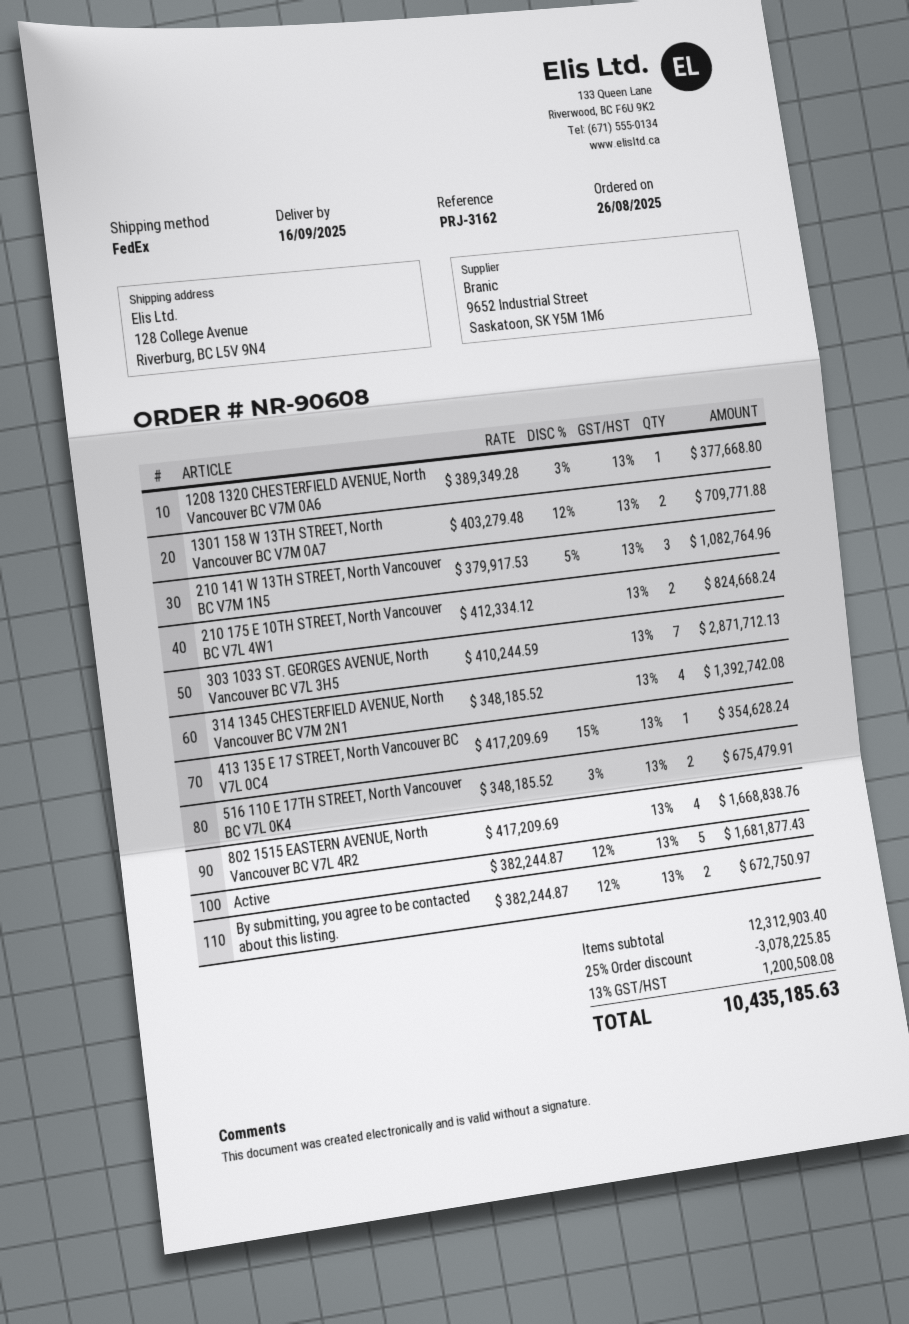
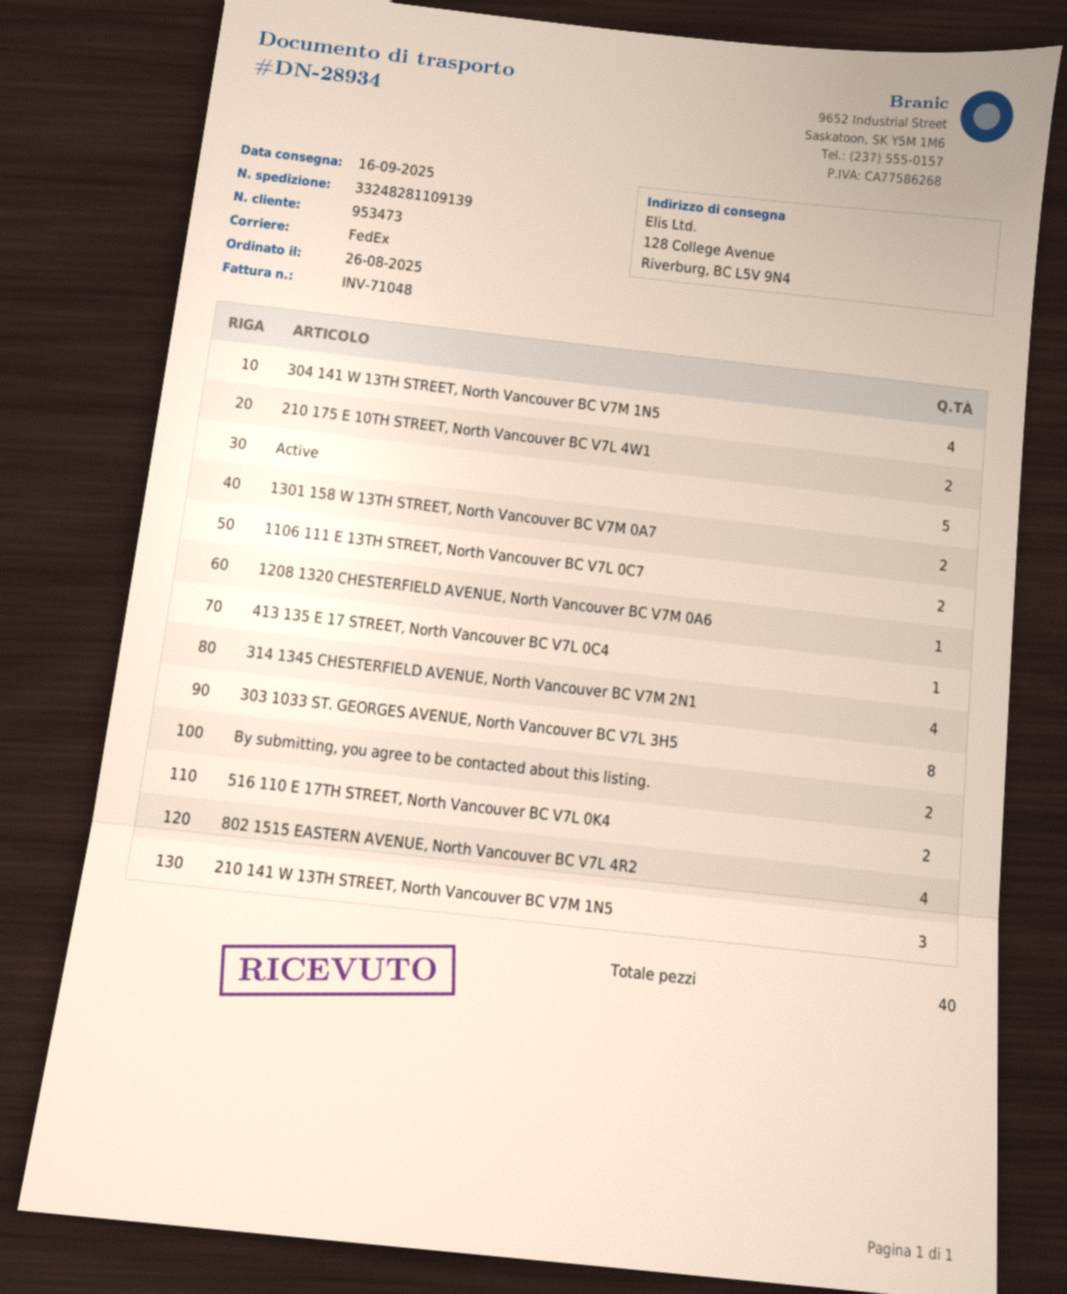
303 1033 ST. GEORGES AVENUE, North Vancouver BC V7L 3H5: 7 -> 8
304 141 W 13TH STREET, North Vancouver BC V7M 1N5: none -> 4
1106 111 E 13TH STREET, North Vancouver BC V7L 0C7: none -> 2

